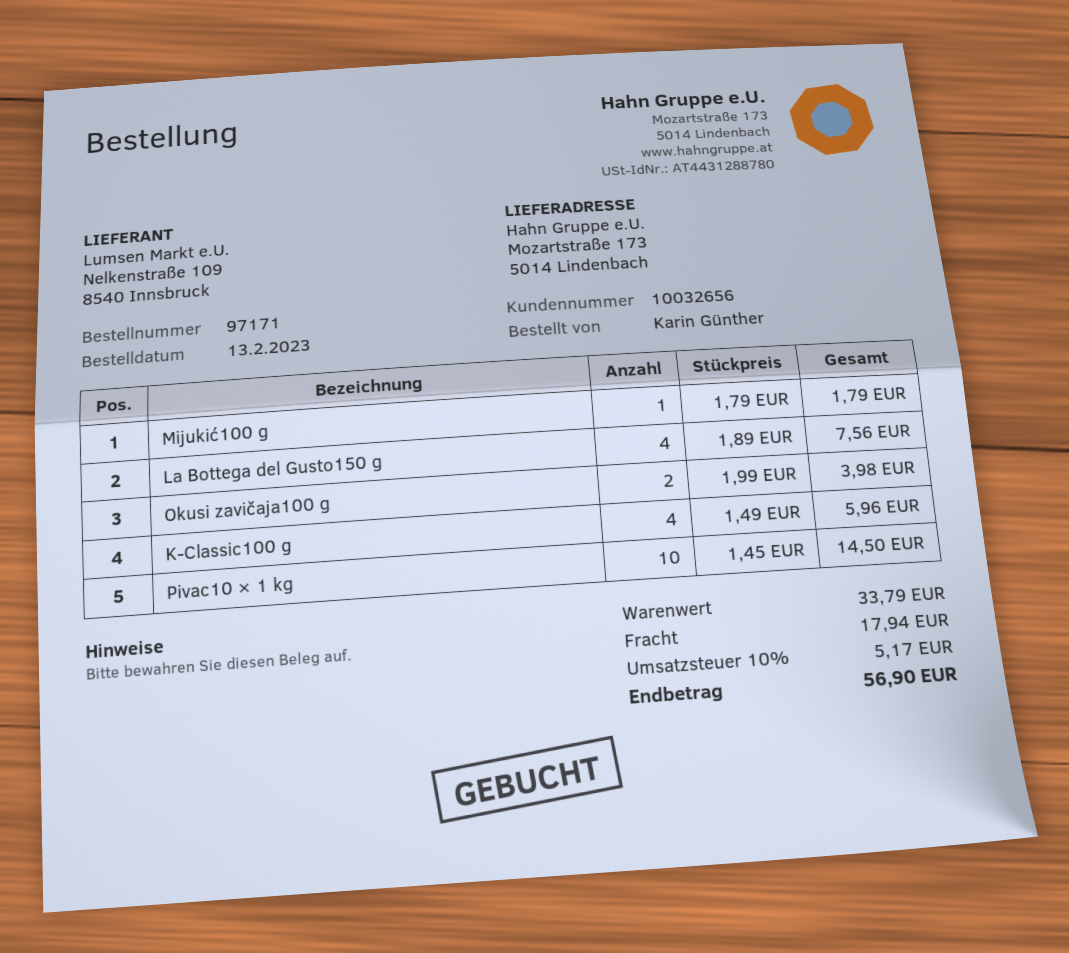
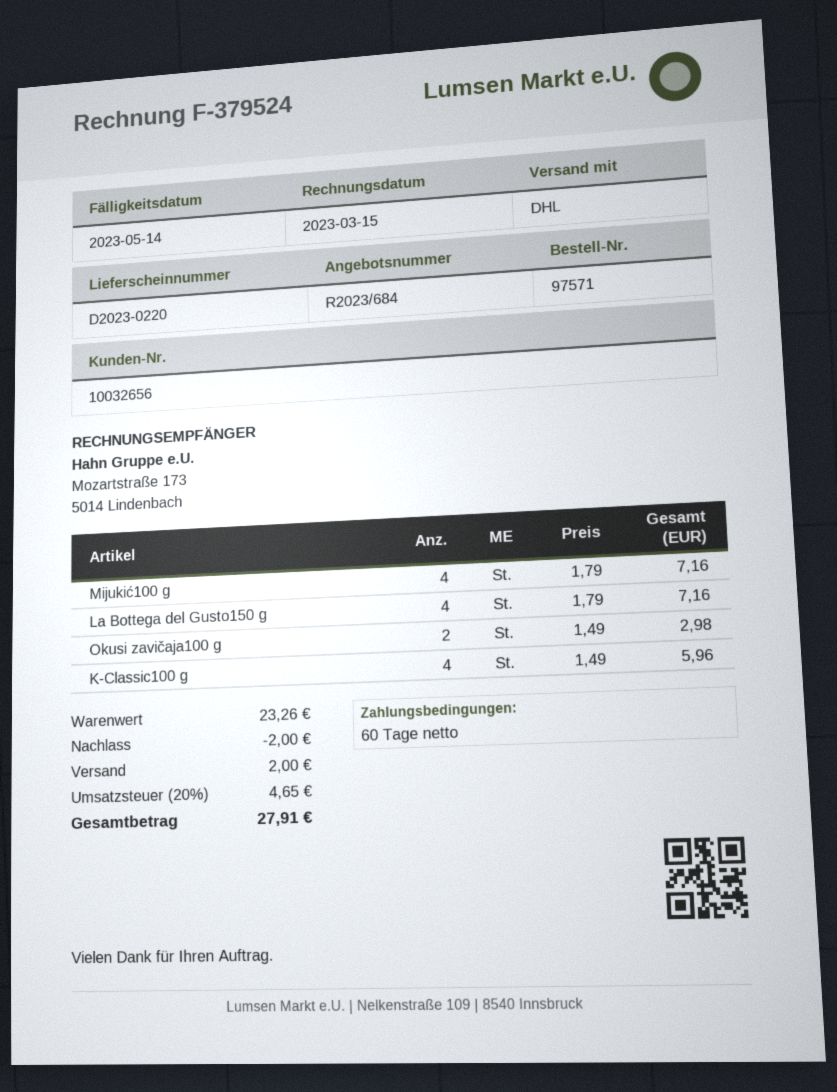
order number: 97171 -> 97571
Mijukić100 g: 1 x 1.79 = 1.79 -> 4 x 1.79 = 7.16
La Bottega del Gusto150 g: 4 x 1.89 = 7.56 -> 4 x 1.79 = 7.16
Okusi zavičaja100 g: 2 x 1.99 = 3.98 -> 2 x 1.49 = 2.98
Pivac10 × 1 kg: 10 x 1.45 = 14.50 -> none
subtotal: 33.79 -> 23.26
discount: none -> 2.00
shipping: 17.94 -> 2.00
tax: 10% = 5.17 -> 20% = 4.65
total: 56.90 -> 27.91

